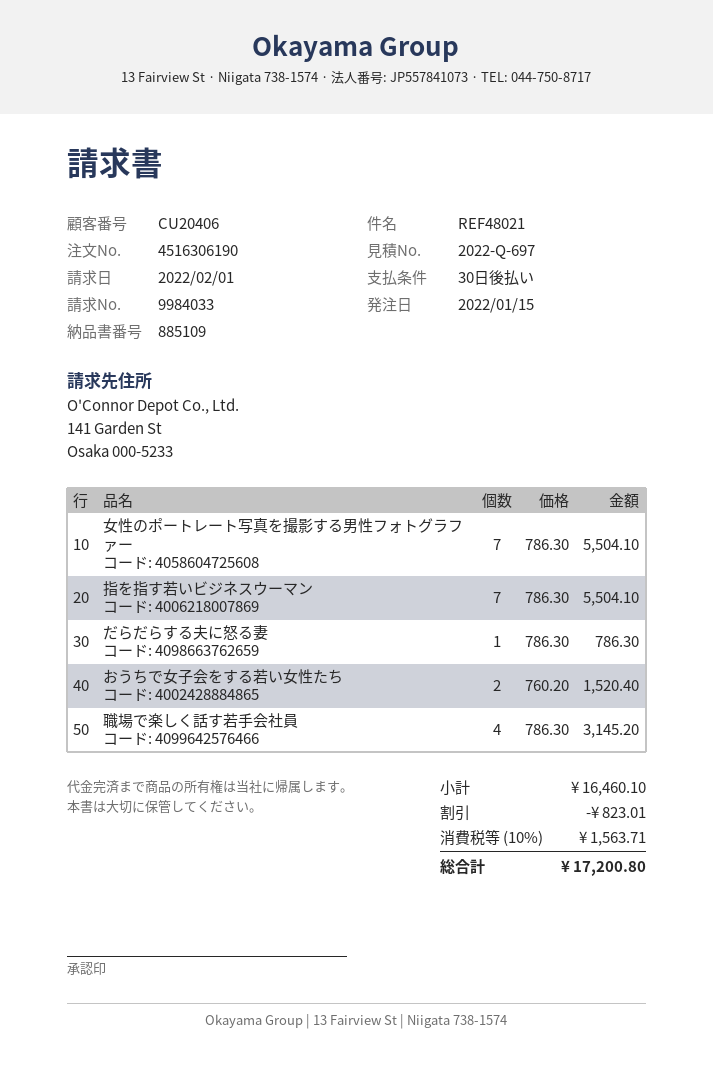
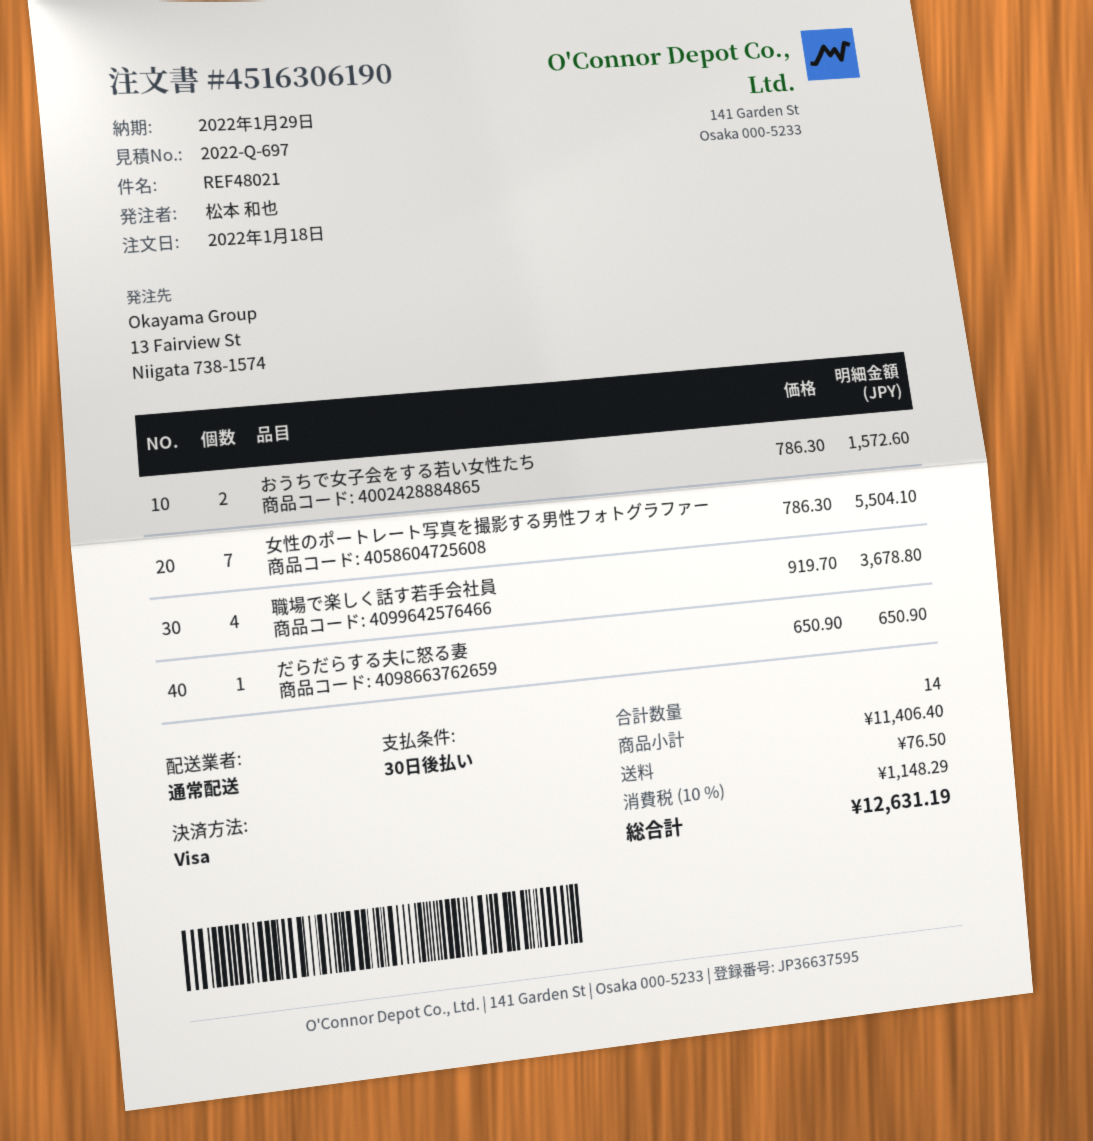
order date: 2022-01-15 -> 2022-01-18
指を指す若いビジネスウーマン: 7 x 786.30 = 5504.10 -> none
だらだらする夫に怒る妻: 1 x 786.30 = 786.30 -> 1 x 650.90 = 650.90
おうちで女子会をする若い女性たち: 2 x 760.20 = 1520.40 -> 2 x 786.30 = 1572.60
職場で楽しく話す若手会社員: 4 x 786.30 = 3145.20 -> 4 x 919.70 = 3678.80
subtotal: 16460.10 -> 11406.40
discount: 823.01 -> none
shipping: none -> 76.50
tax: 10% = 1563.71 -> 10% = 1148.29
total: 17200.80 -> 12631.19

